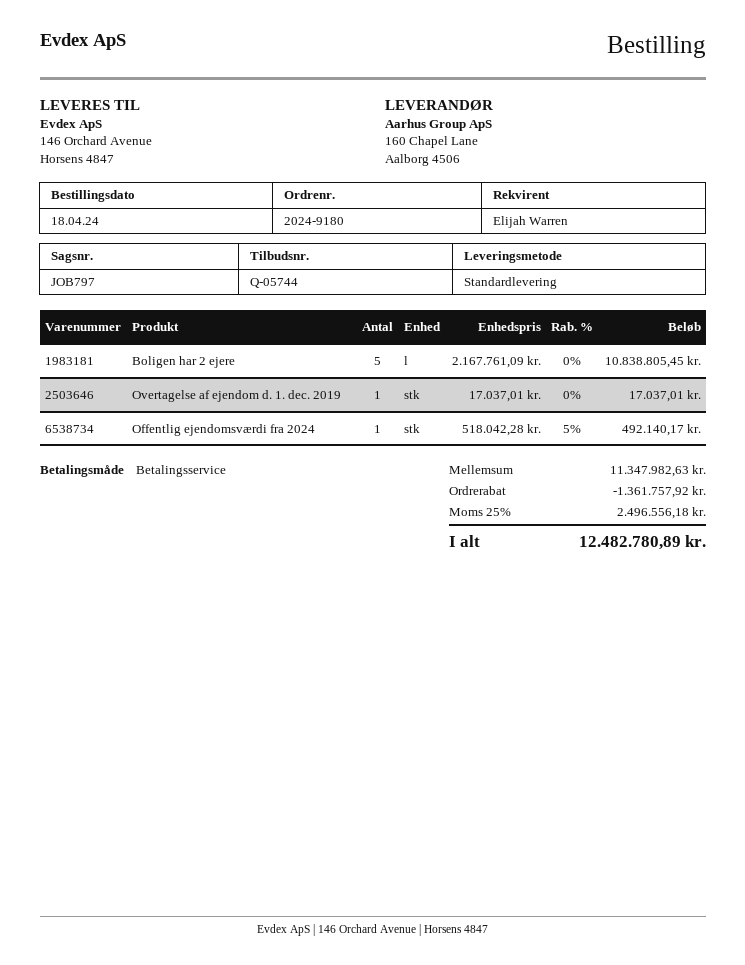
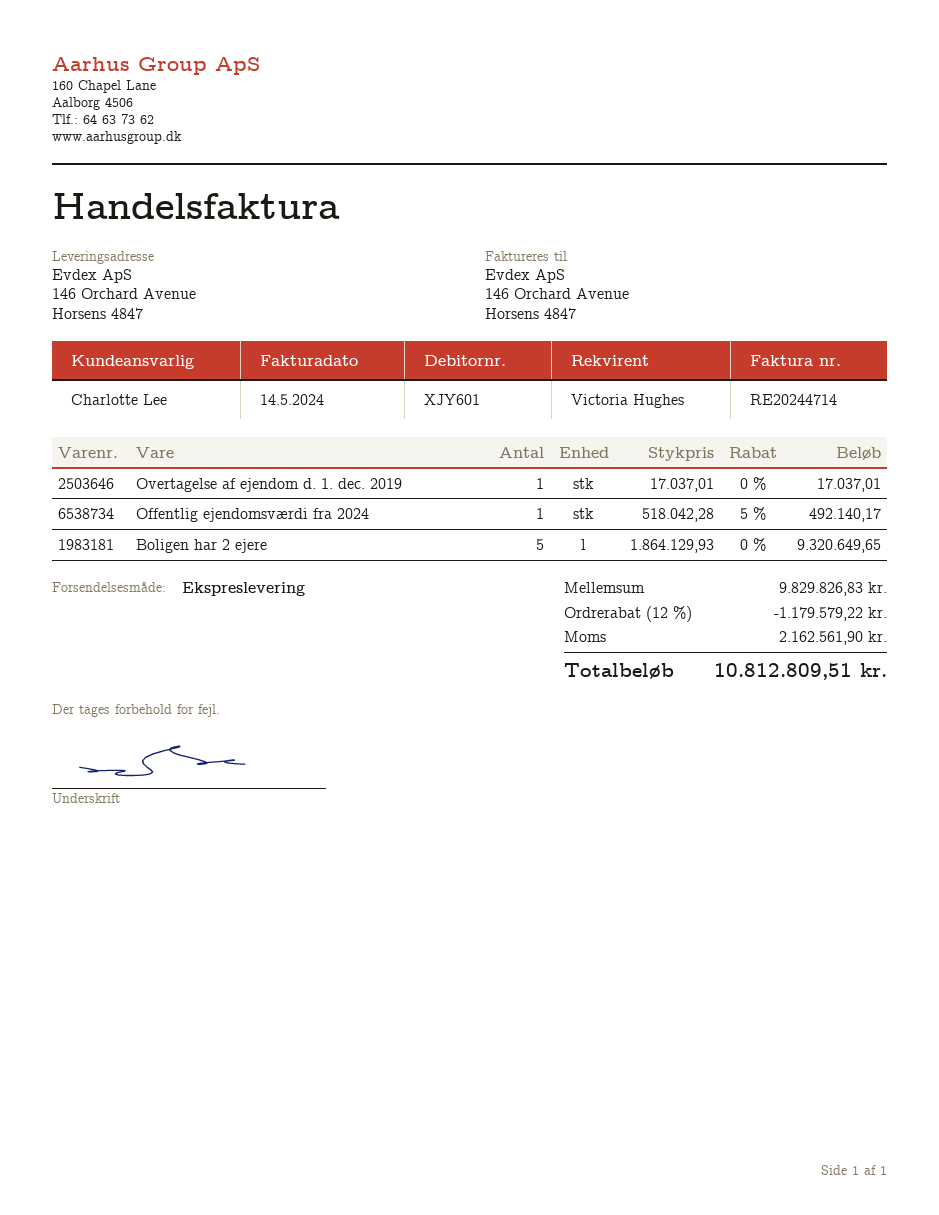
ordered by: Elijah Warren -> Victoria Hughes
shipping method: standard -> express
Boligen har 2 ejere: 5 x 2167761.09 = 10838805.45 -> 5 x 1864129.93 = 9320649.65
subtotal: 11347982.63 -> 9829826.83
discount: 1361757.92 -> 1179579.22
tax: 2496556.18 -> 2162561.90
total: 12482780.89 -> 10812809.51

